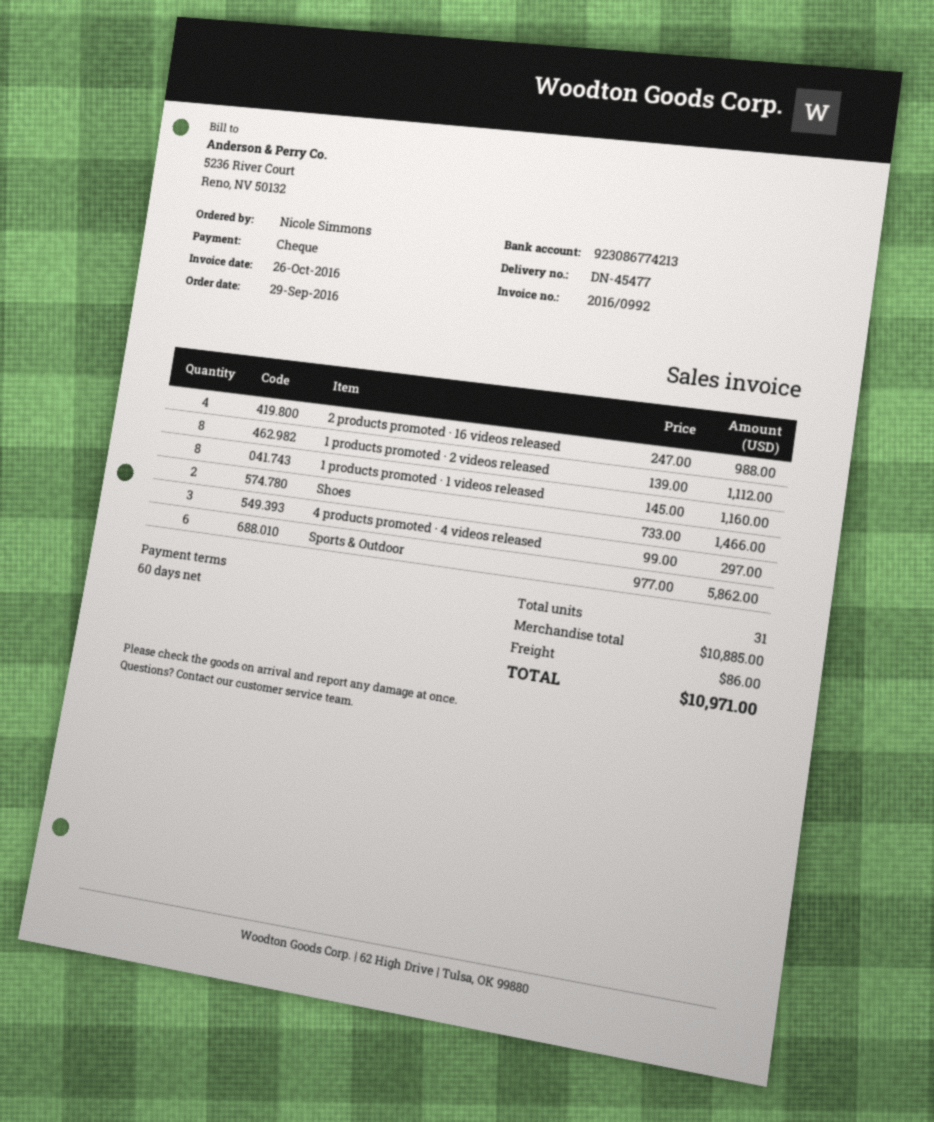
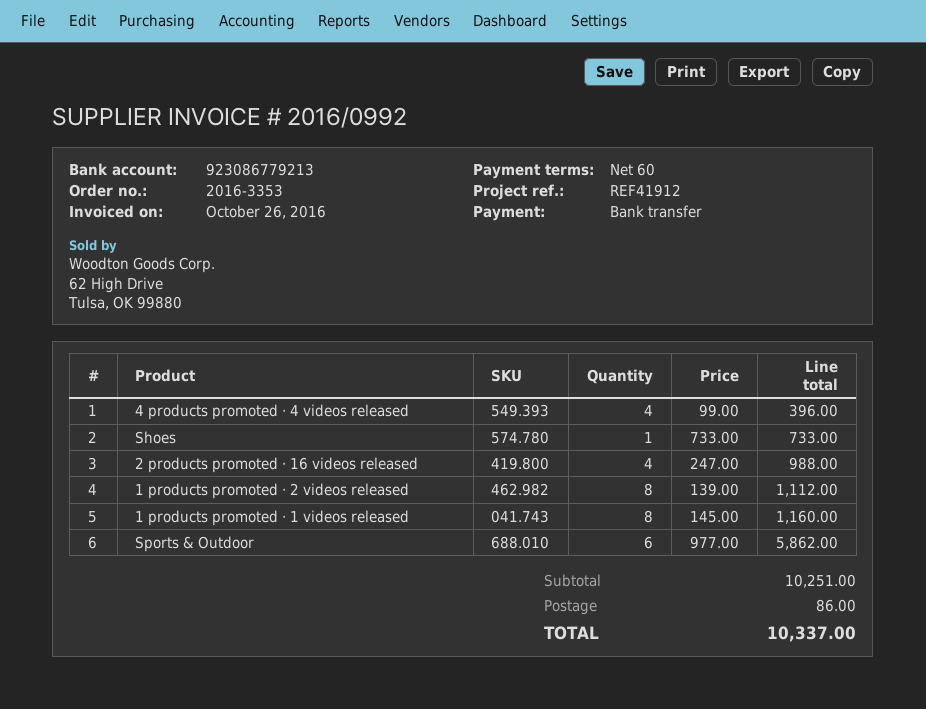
payment method: cheque -> bank transfer
bank account: 923086774213 -> 923086779213
Shoes: 2 x 733.00 = 1466.00 -> 1 x 733.00 = 733.00
4 products promoted · 4 videos released: 3 x 99.00 = 297.00 -> 4 x 99.00 = 396.00
subtotal: 10885.00 -> 10251.00
total: 10971.00 -> 10337.00

